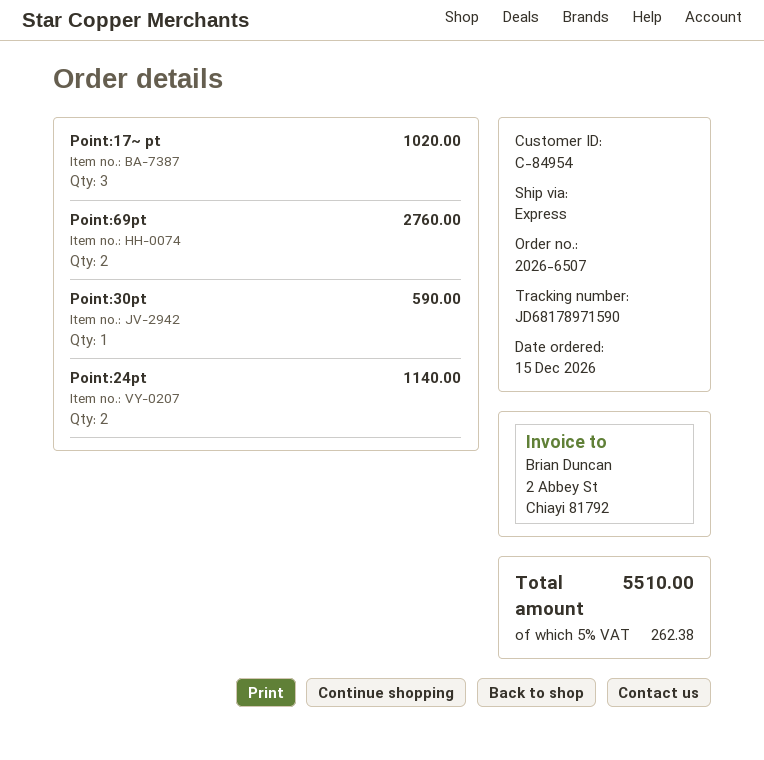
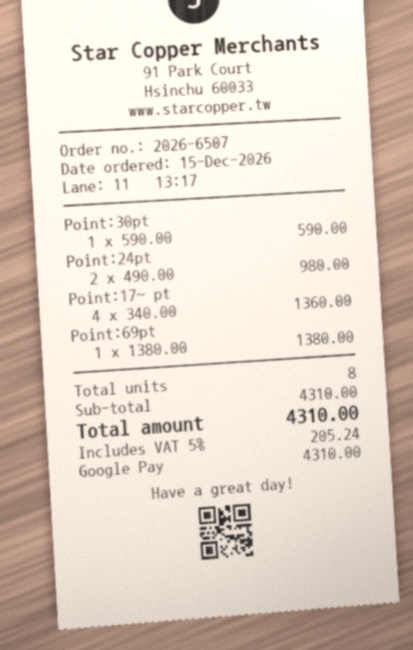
Point:17~ pt: 3 for 1020.00 -> 4 for 1360.00
Point:69pt: 2 for 2760.00 -> 1 for 1380.00
Point:24pt: 2 for 1140.00 -> 2 for 980.00
tax: 5% = 262.38 -> 5% = 205.24
total: 5510.00 -> 4310.00

